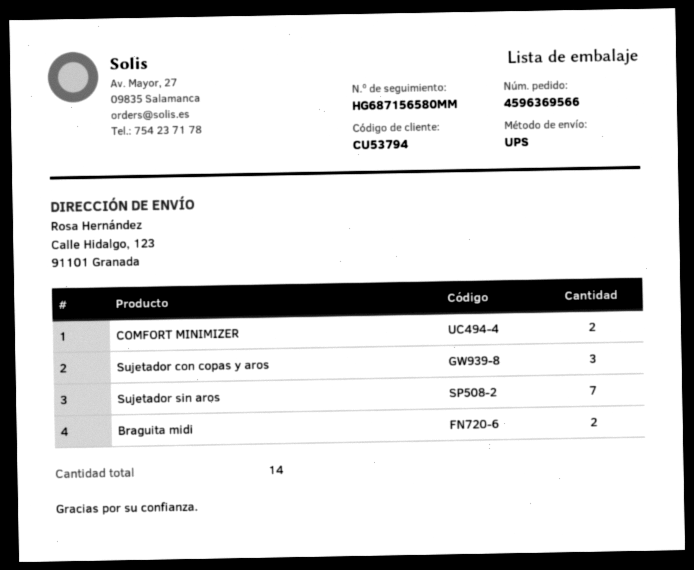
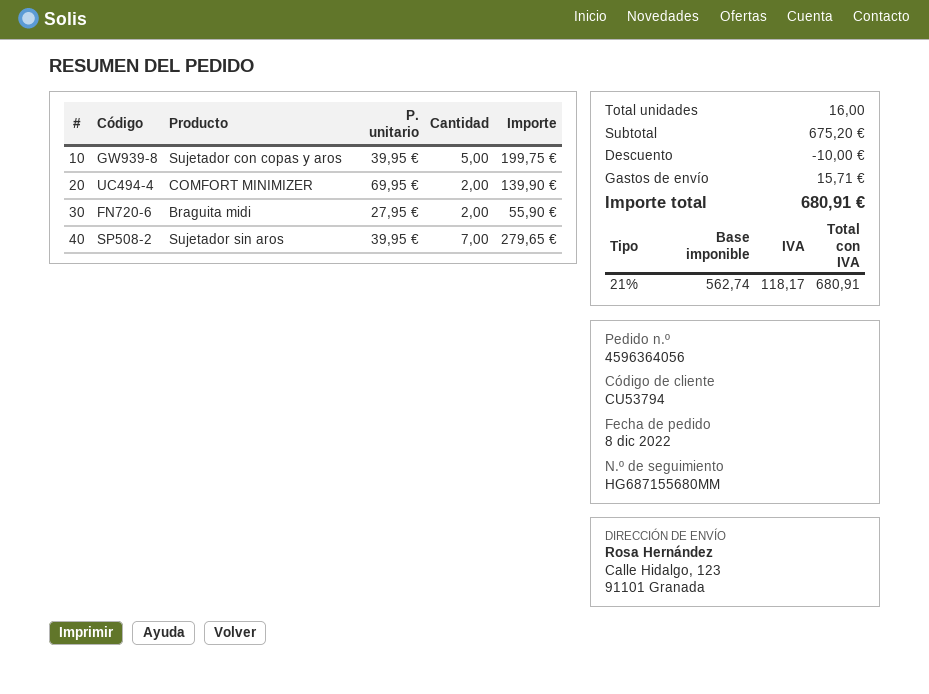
order number: 4596369566 -> 4596364056
tracking number: HG687156580MM -> HG687155680MM
Sujetador con copas y aros: 3 -> 5
total quantity: 14 -> 16

